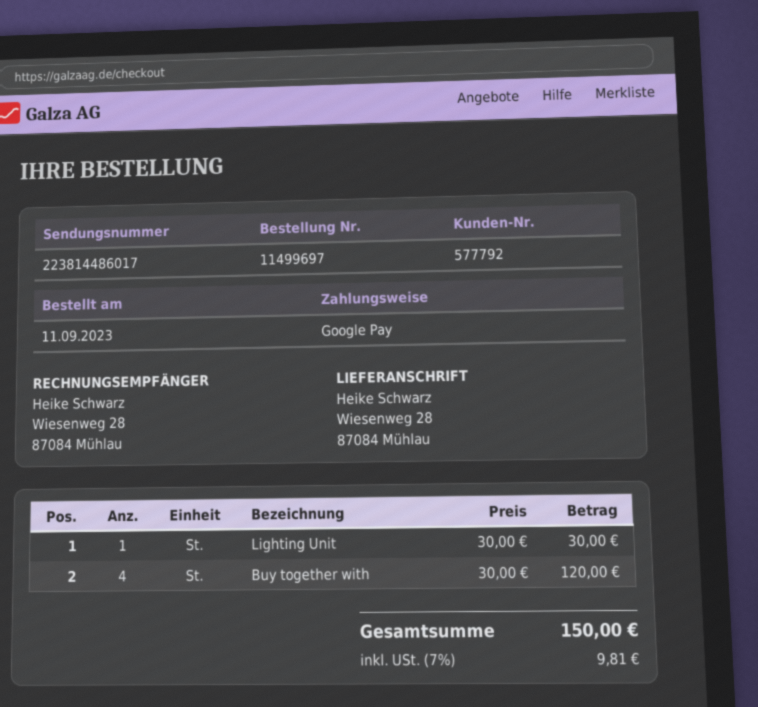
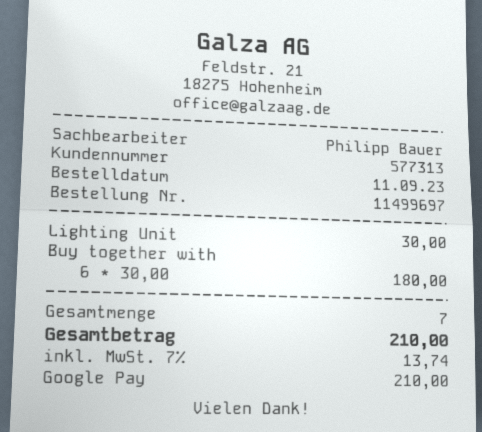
customer number: 577792 -> 577313
Buy together with: 4 x 30.00 = 120.00 -> 6 x 30.00 = 180.00
tax: 7% = 9.81 -> 7% = 13.74
total: 150.00 -> 210.00

